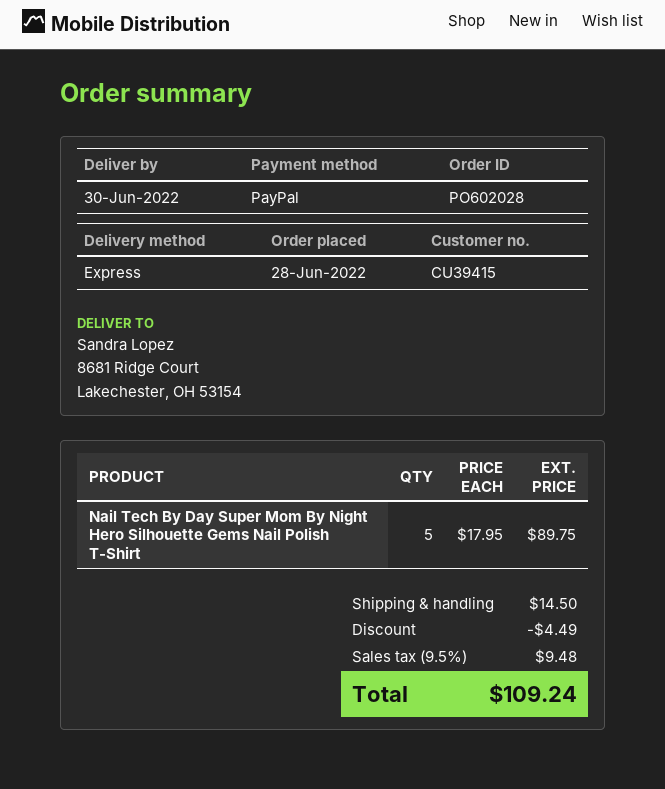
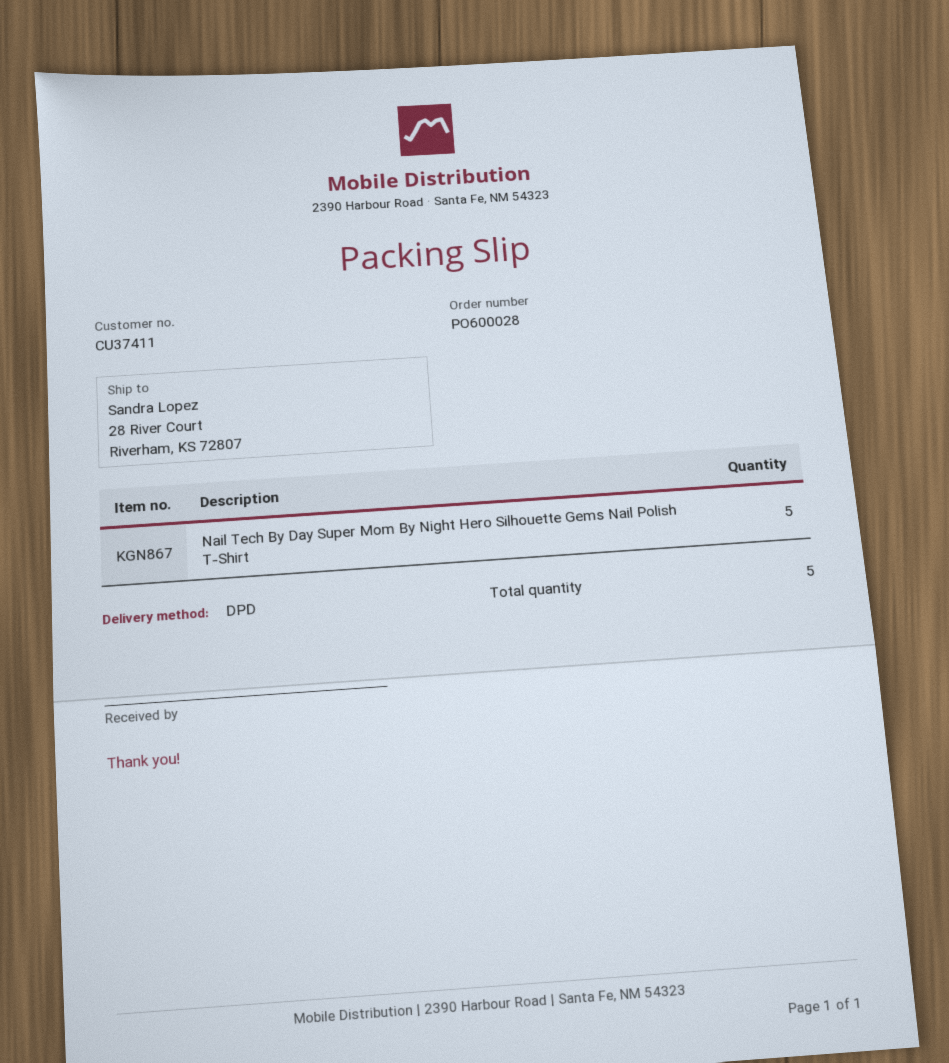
order number: PO602028 -> PO600028
customer number: CU39415 -> CU37411
shipping method: express -> DPD
ship to: 8681 Ridge Court, Lakechester, OH 53154 -> 28 River Court, Riverham, KS 72807

